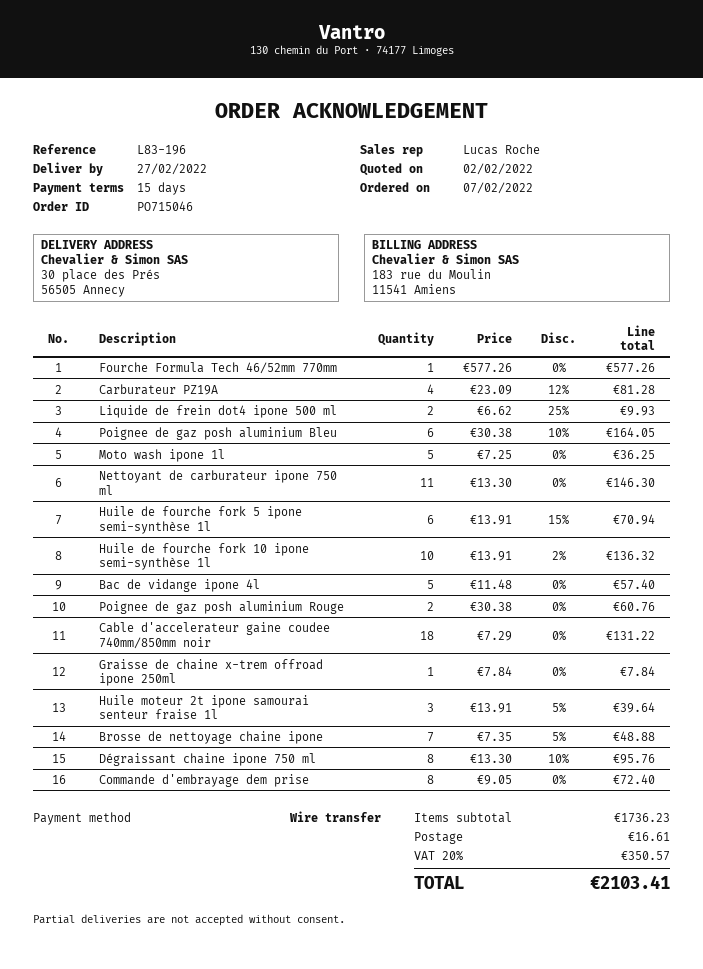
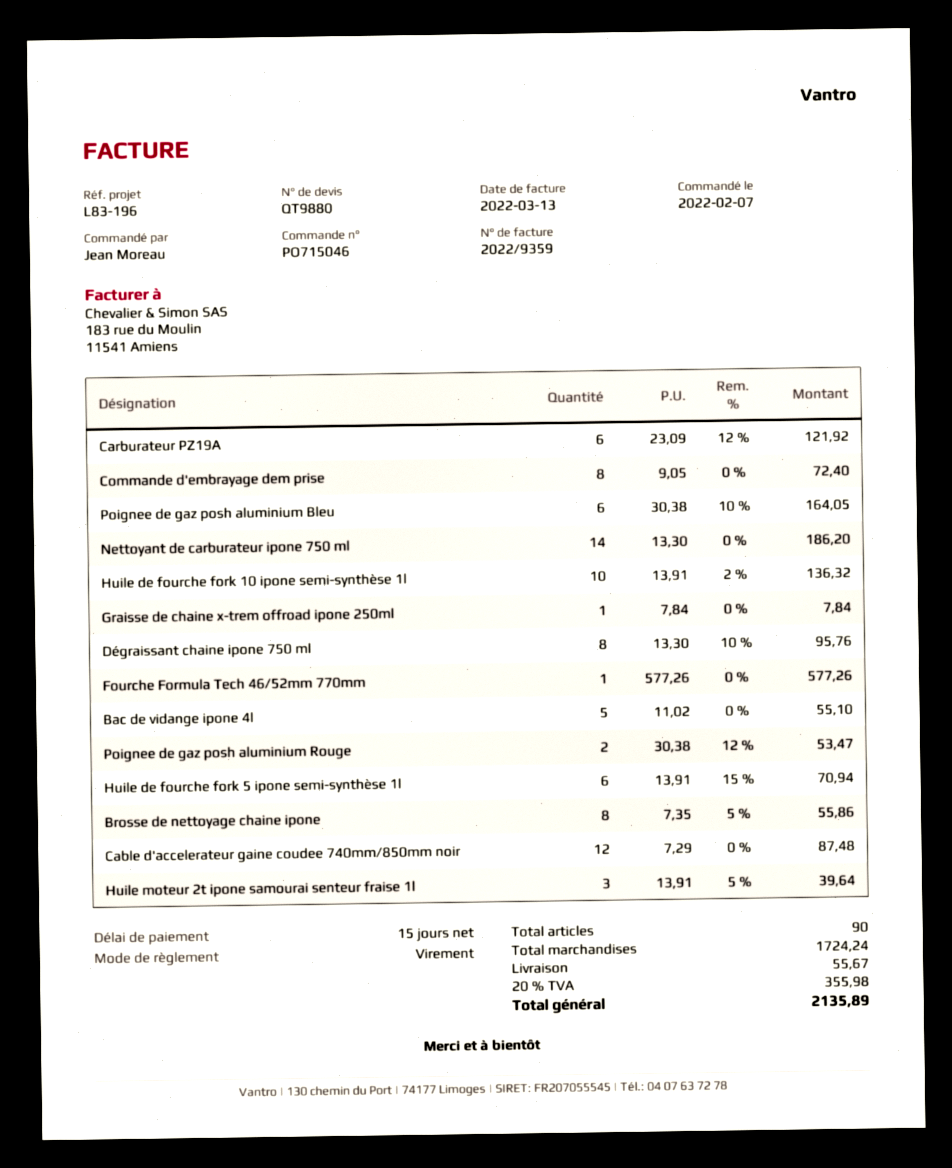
Carburateur PZ19A: 4 x 23.09 - 12% = 81.28 -> 6 x 23.09 - 12% = 121.92
Liquide de frein dot4 ipone 500 ml: 2 x 6.62 - 25% = 9.93 -> none
Moto wash ipone 1l: 5 x 7.25 = 36.25 -> none
Nettoyant de carburateur ipone 750 ml: 11 x 13.30 = 146.30 -> 14 x 13.30 = 186.20
Bac de vidange ipone 4l: 5 x 11.48 = 57.40 -> 5 x 11.02 = 55.10
Poignee de gaz posh aluminium Rouge: 2 x 30.38 = 60.76 -> 2 x 30.38 - 12% = 53.47
Cable d'accelerateur gaine coudee 740mm/850mm noir: 18 x 7.29 = 131.22 -> 12 x 7.29 = 87.48
Brosse de nettoyage chaine ipone: 7 x 7.35 - 5% = 48.88 -> 8 x 7.35 - 5% = 55.86
subtotal: 1736.23 -> 1724.24
shipping: 16.61 -> 55.67
tax: 20% = 350.57 -> 20% = 355.98
total: 2103.41 -> 2135.89

